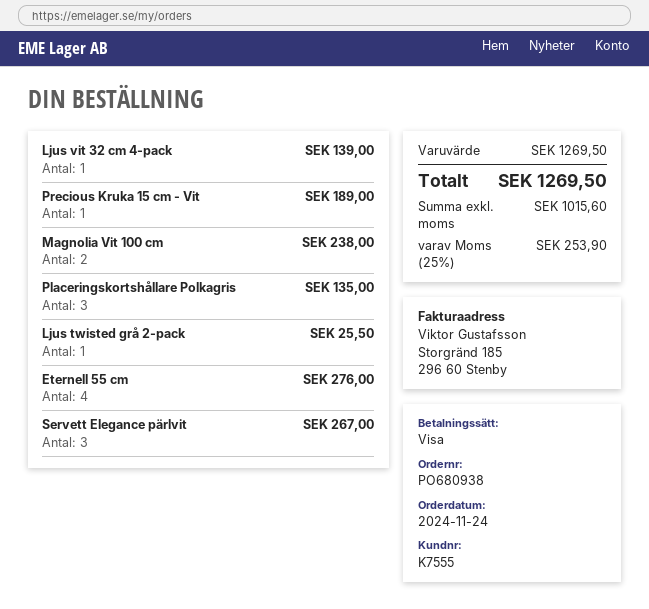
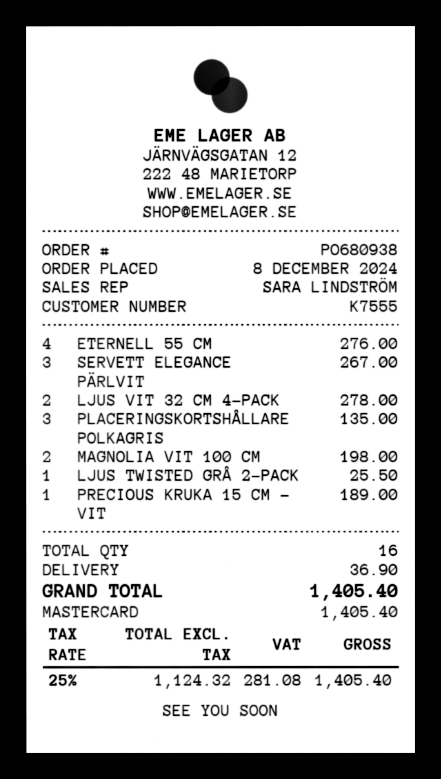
order date: 2024-11-24 -> 2024-12-08
payment method: Visa -> Mastercard
Ljus vit 32 cm 4-pack: 1 for 139.00 -> 2 for 278.00
Magnolia Vit 100 cm: 2 for 238.00 -> 2 for 198.00
shipping: none -> 36.90
net: 1015.60 -> 1124.32
tax: 25% = 253.90 -> 25% = 281.08
total: 1269.50 -> 1405.40

